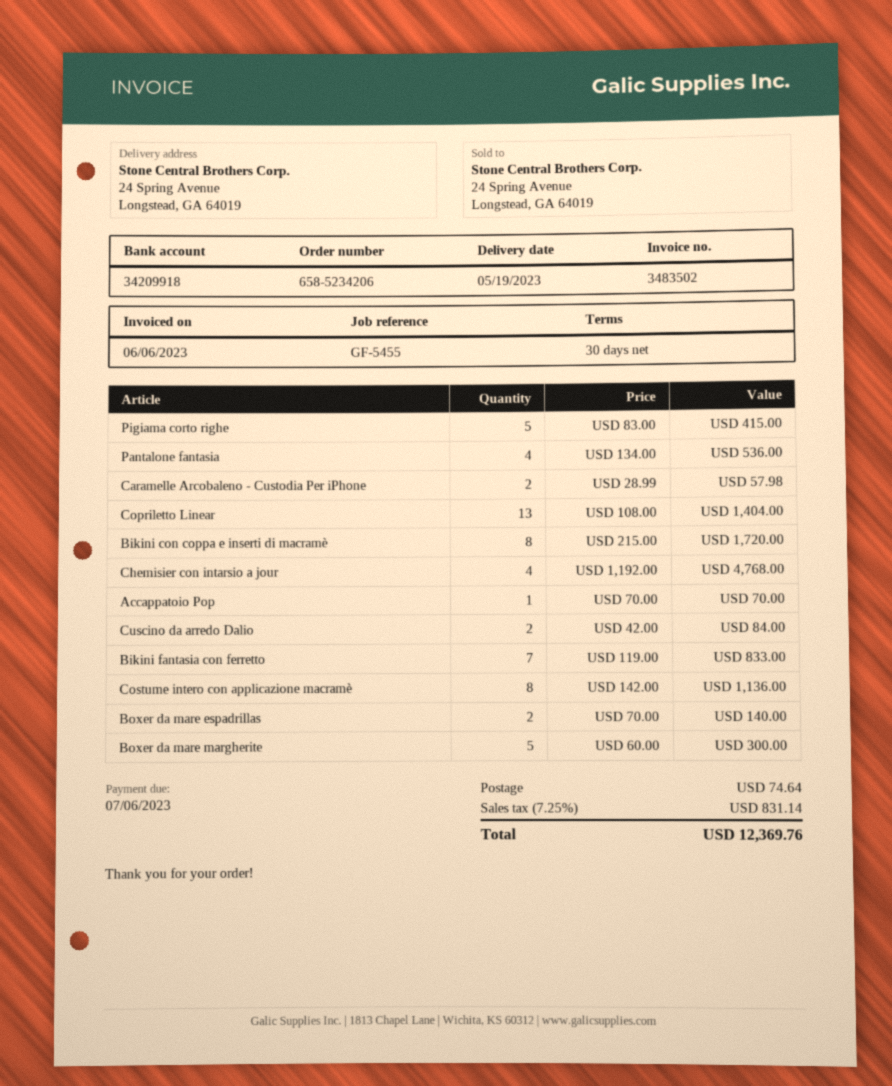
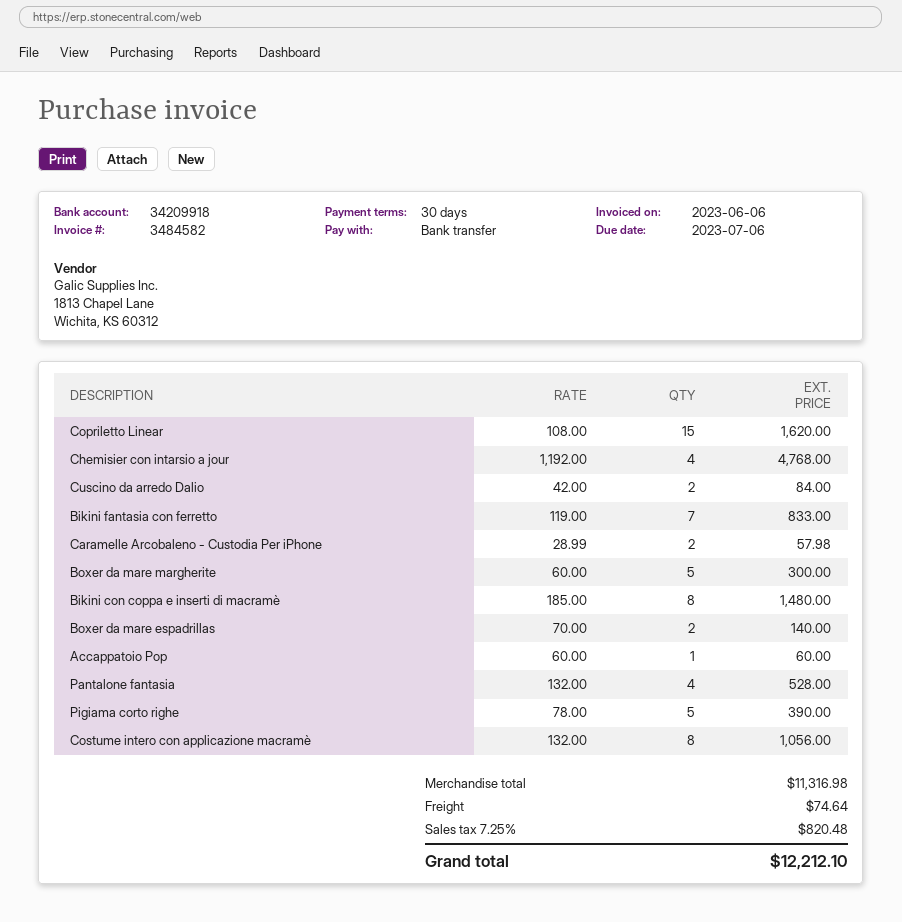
invoice number: 3483502 -> 3484582
Pigiama corto righe: 5 x 83.00 = 415.00 -> 5 x 78.00 = 390.00
Pantalone fantasia: 4 x 134.00 = 536.00 -> 4 x 132.00 = 528.00
Copriletto Linear: 13 x 108.00 = 1404.00 -> 15 x 108.00 = 1620.00
Bikini con coppa e inserti di macramè: 8 x 215.00 = 1720.00 -> 8 x 185.00 = 1480.00
Accappatoio Pop: 1 x 70.00 = 70.00 -> 1 x 60.00 = 60.00
Costume intero con applicazione macramè: 8 x 142.00 = 1136.00 -> 8 x 132.00 = 1056.00
tax: 7.25% = 831.14 -> 7.25% = 820.48
total: 12369.76 -> 12212.10

